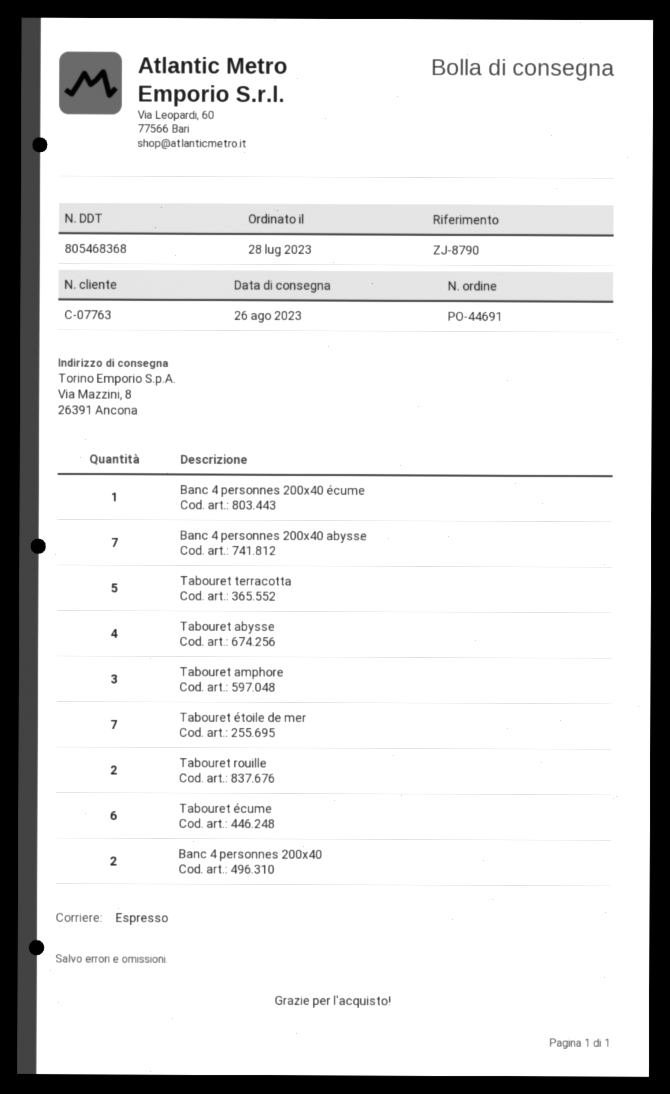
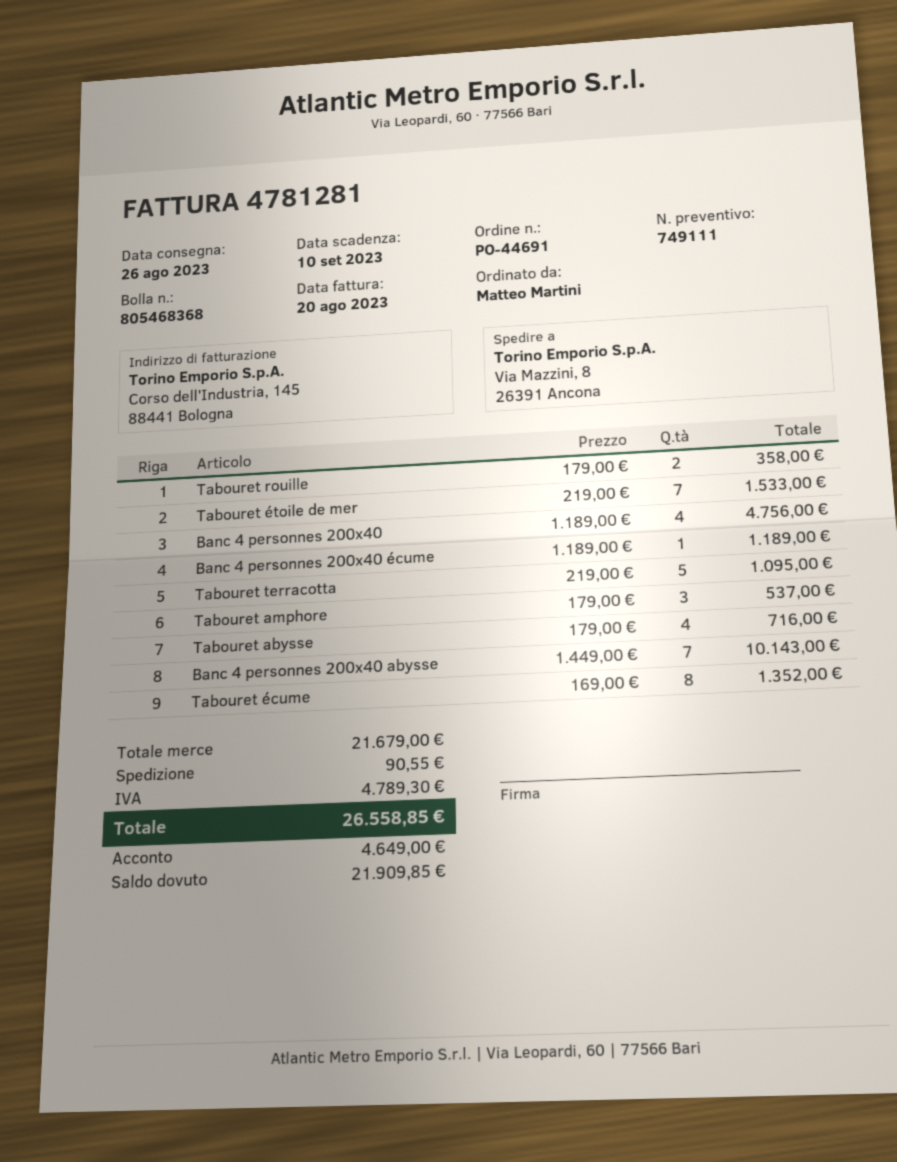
Tabouret écume: 6 -> 8
Banc 4 personnes 200x40: 2 -> 4

